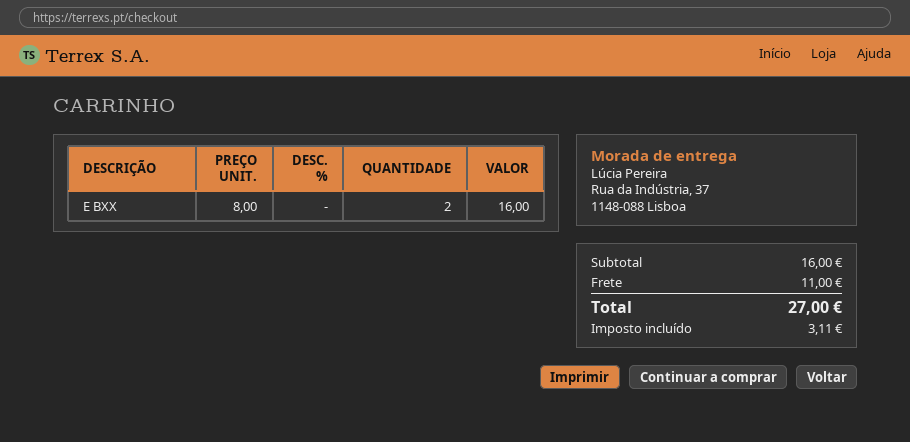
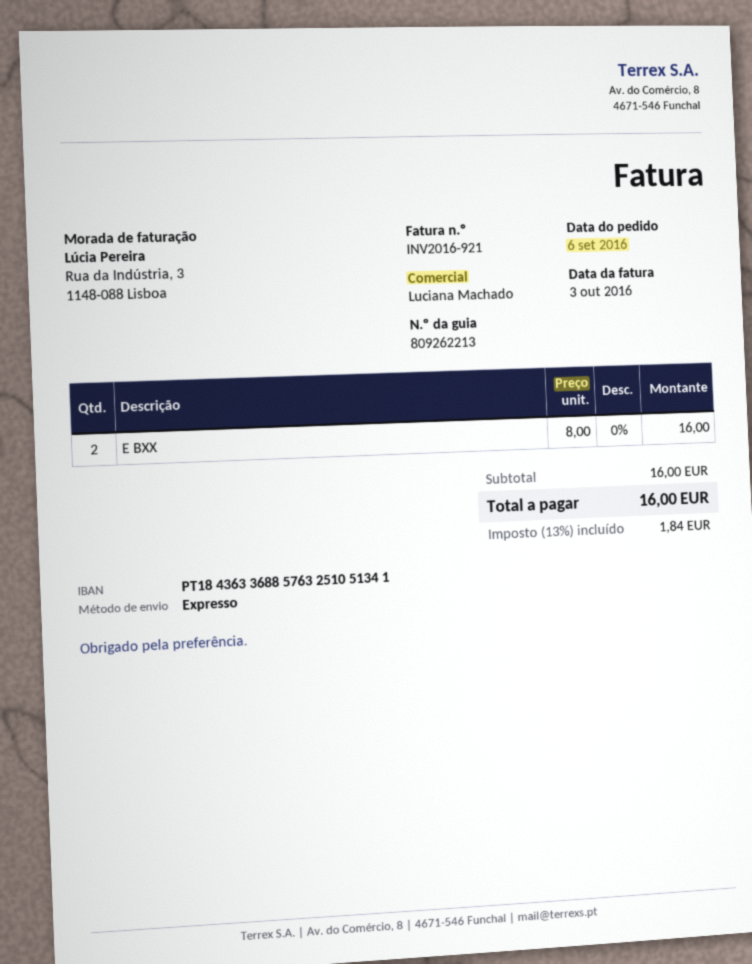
shipping: 11.00 -> none
tax: 3.11 -> 1.84
total: 27.00 -> 16.00

